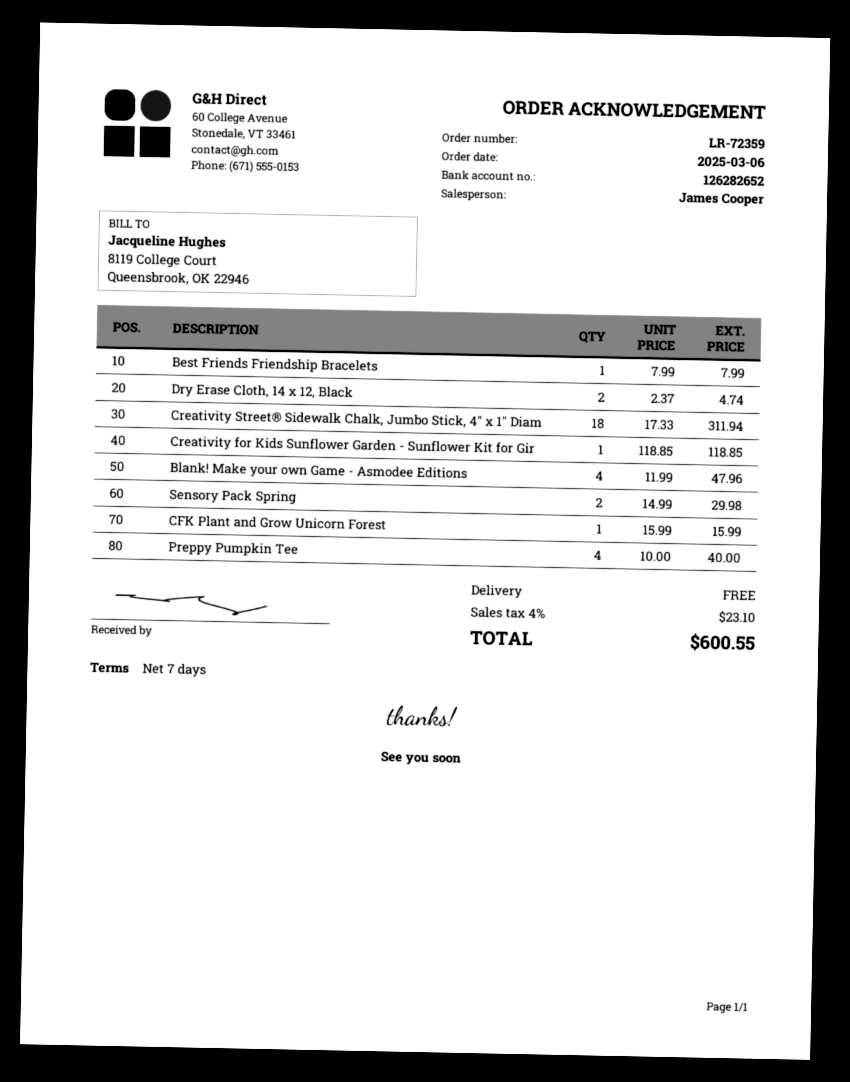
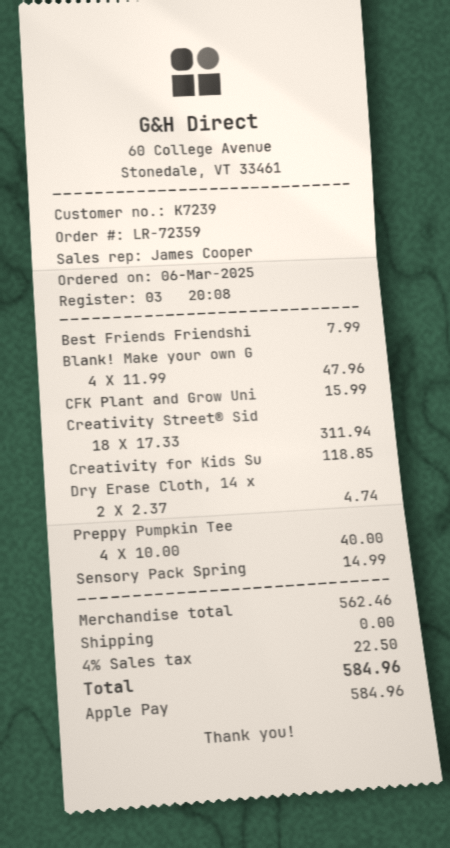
Sensory Pack Spring: 2 x 14.99 = 29.98 -> 1 x 14.99 = 14.99
tax: 4% = 23.10 -> 4% = 22.50
total: 600.55 -> 584.96

